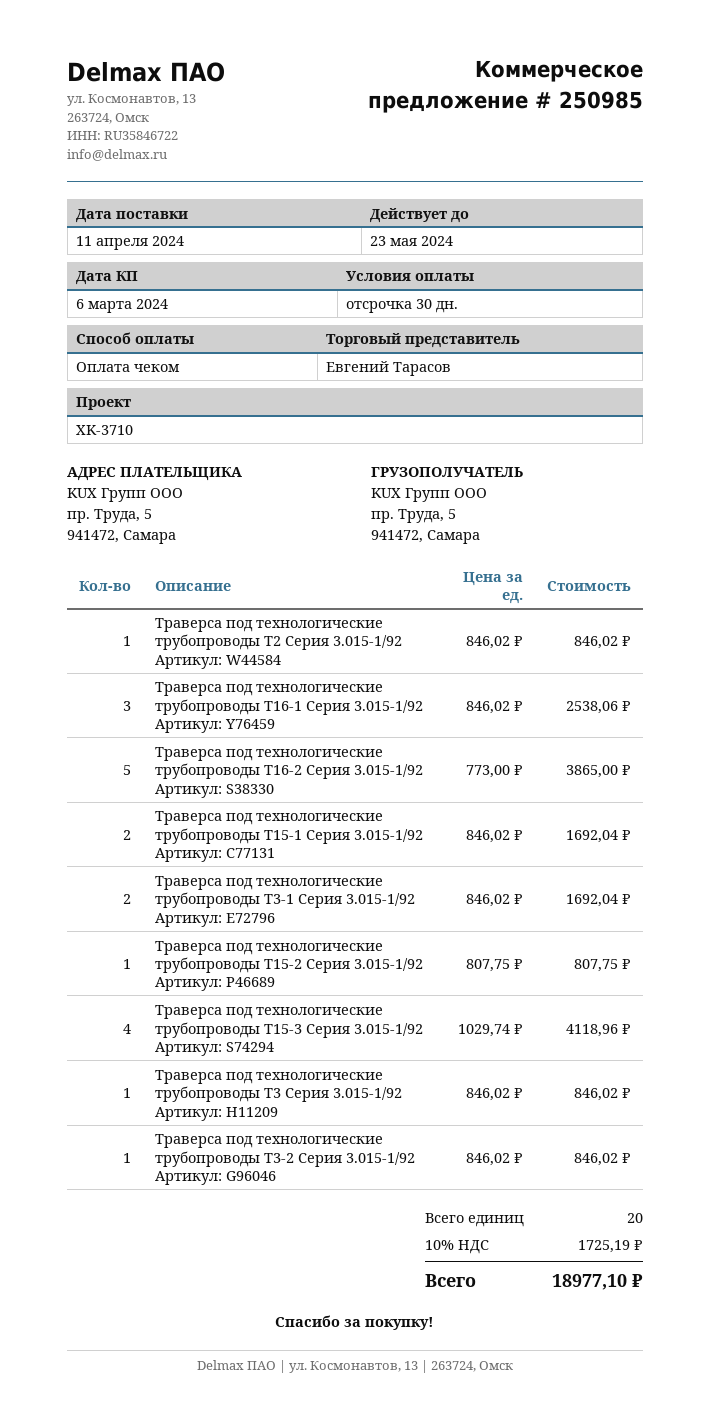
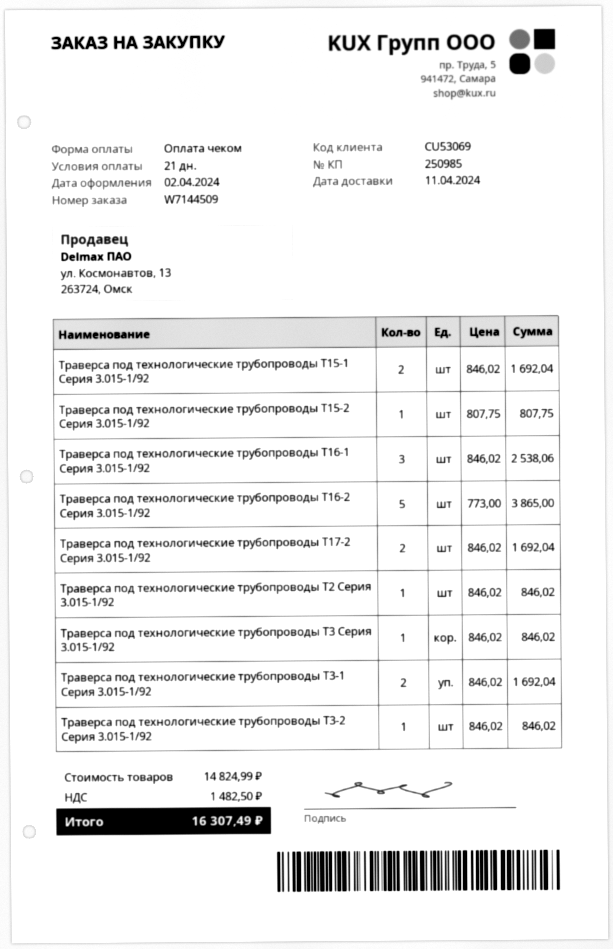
payment terms: 30 days -> 21 days
Траверса под технологические трубопроводы Т15-3 Серия 3.015-1/92: 4 x 1029.74 = 4118.96 -> none
Траверса под технологические трубопроводы Т17-2 Серия 3.015-1/92: none -> 2 x 846.02 = 1692.04
tax: 1725.19 -> 1482.50
total: 18977.10 -> 16307.49

